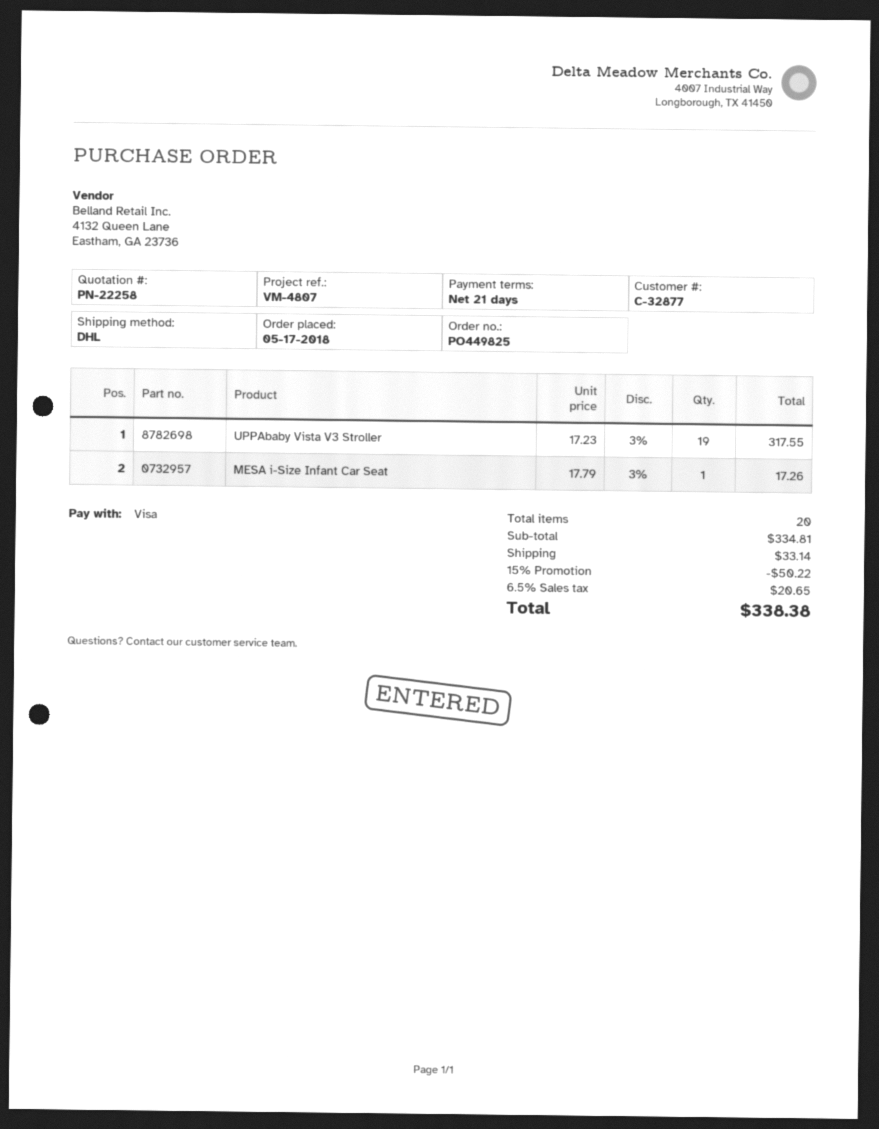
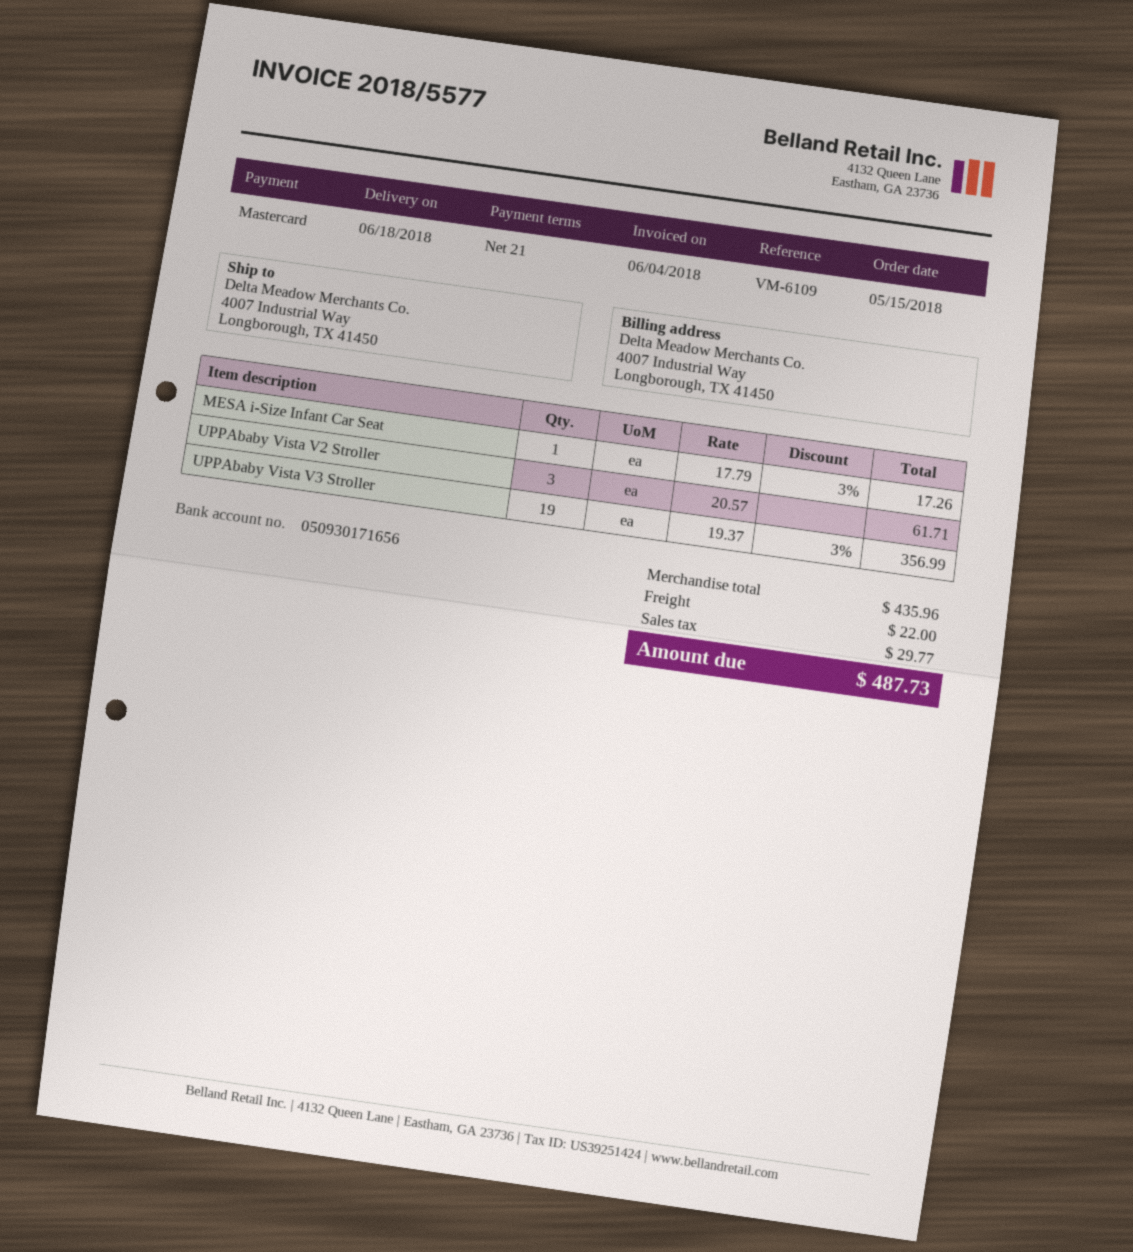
order date: 2018-05-17 -> 2018-05-15
reference: VM-4807 -> VM-6109
payment method: Visa -> Mastercard
UPPAbaby Vista V3 Stroller: 19 x 17.23 - 3% = 317.55 -> 19 x 19.37 - 3% = 356.99
UPPAbaby Vista V2 Stroller: none -> 3 x 20.57 = 61.71
subtotal: 334.81 -> 435.96
discount: 15% = 50.22 -> none
shipping: 33.14 -> 22.00
tax: 20.65 -> 29.77
total: 338.38 -> 487.73

